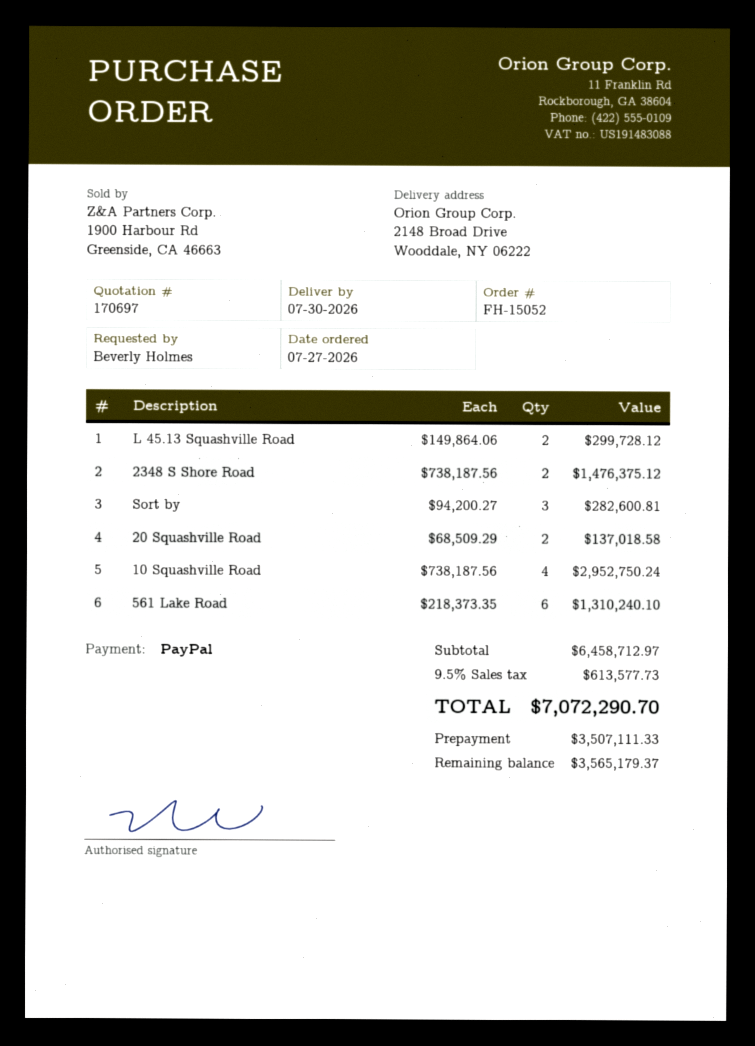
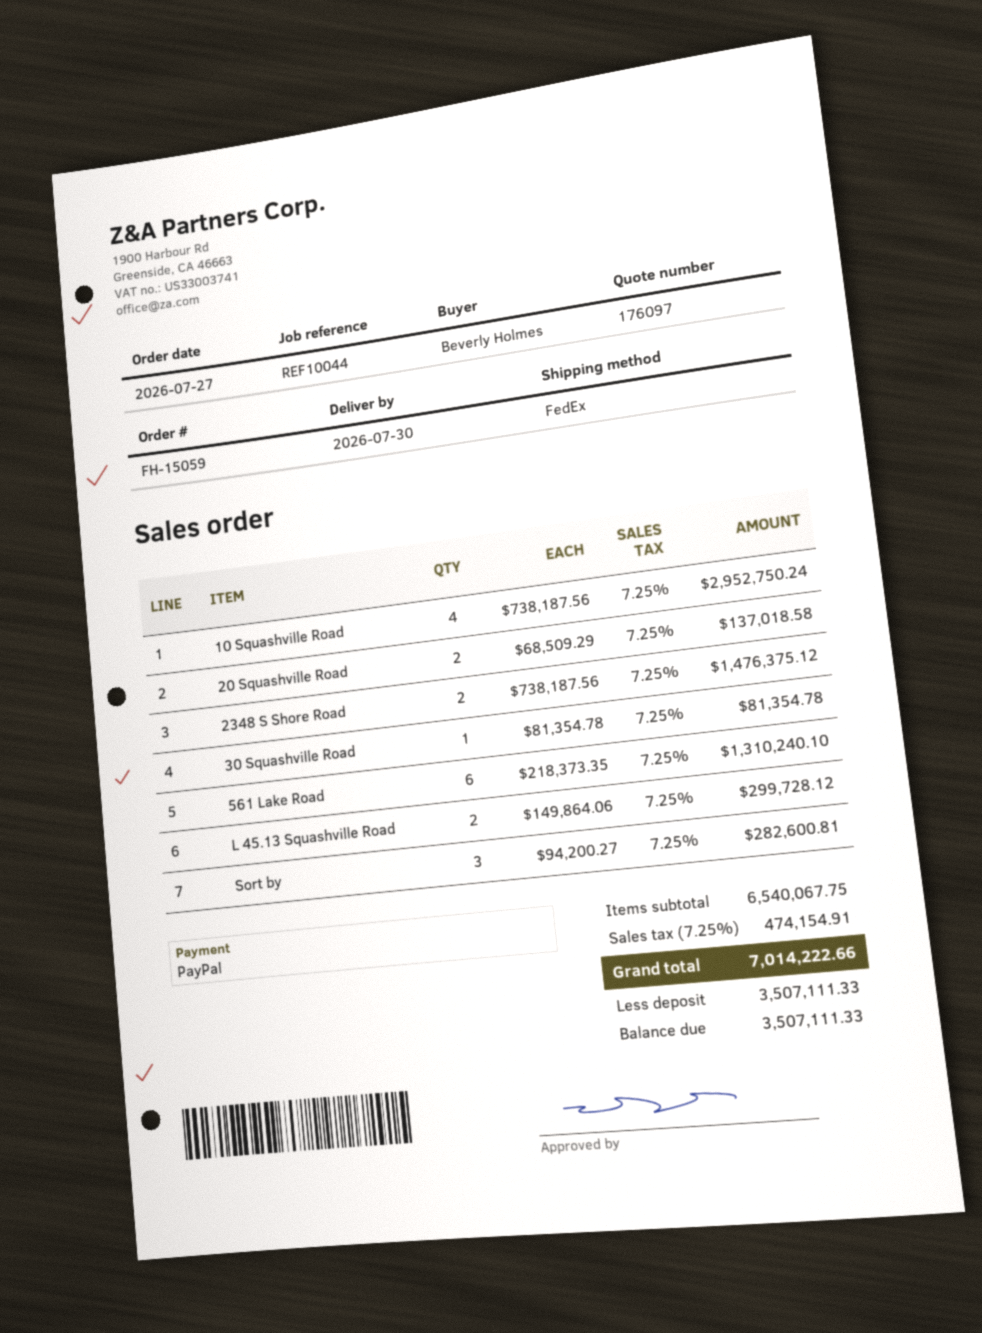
quote number: 170697 -> 176097
order number: FH-15052 -> FH-15059
30 Squashville Road: none -> 1 x 81354.78 = 81354.78
subtotal: 6458712.97 -> 6540067.75
tax: 9.5% = 613577.73 -> 7.25% = 474154.91
total: 7072290.70 -> 7014222.66
balance: 3565179.37 -> 3507111.33

